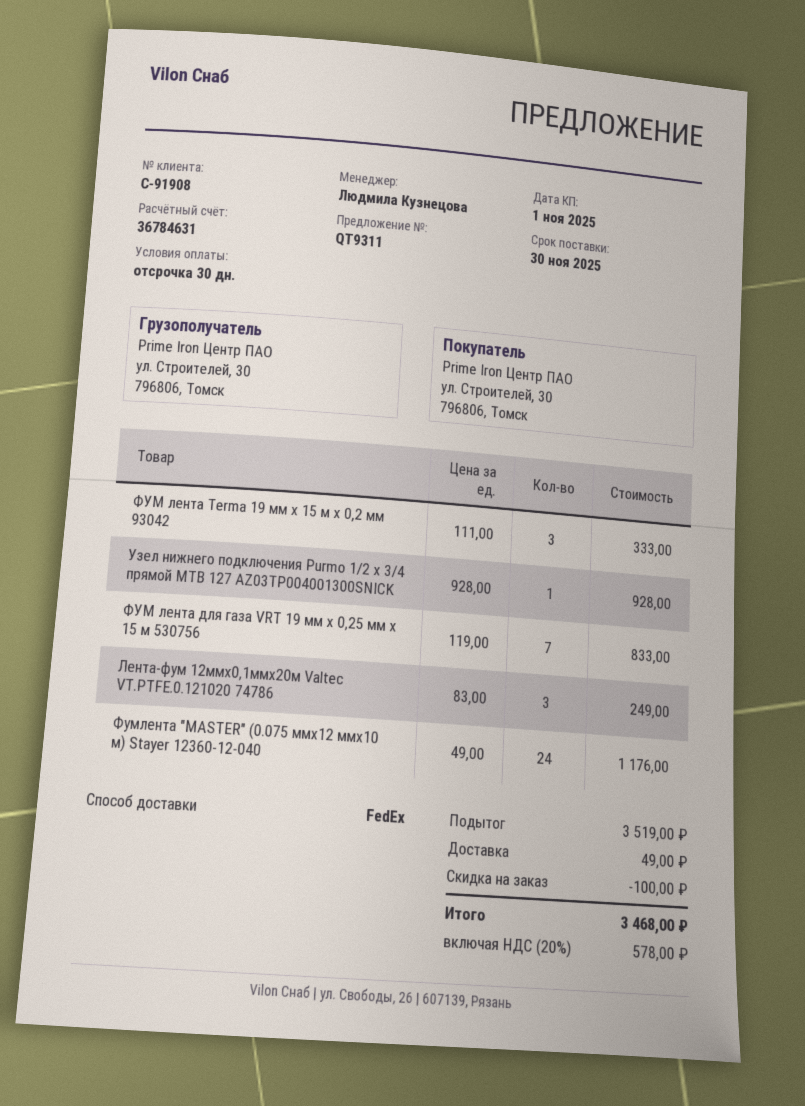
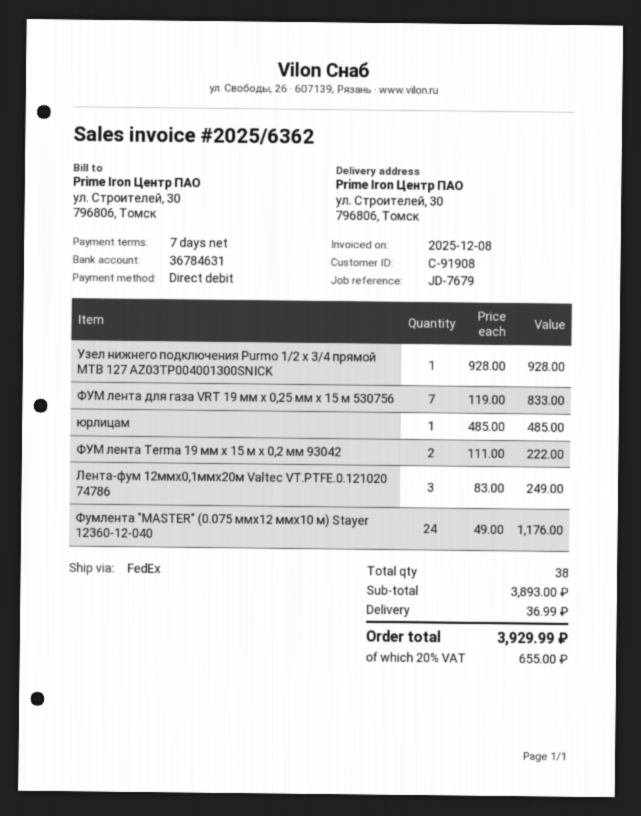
payment terms: 30 days -> 7 days
ФУМ лента Terma 19 мм х 15 м х 0,2 мм 93042: 3 x 111.00 = 333.00 -> 2 x 111.00 = 222.00
юрлицам: none -> 1 x 485.00 = 485.00
subtotal: 3519.00 -> 3893.00
discount: 100.00 -> none
shipping: 49.00 -> 36.99
tax: 20% = 578.00 -> 20% = 655.00
total: 3468.00 -> 3929.99

